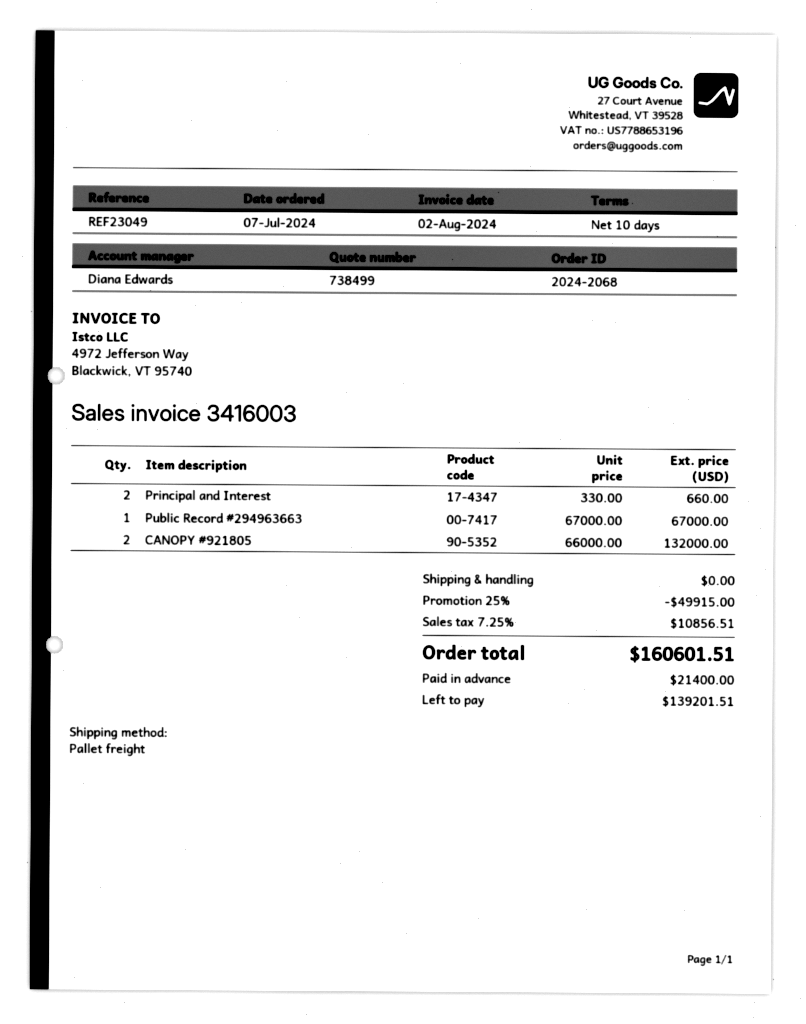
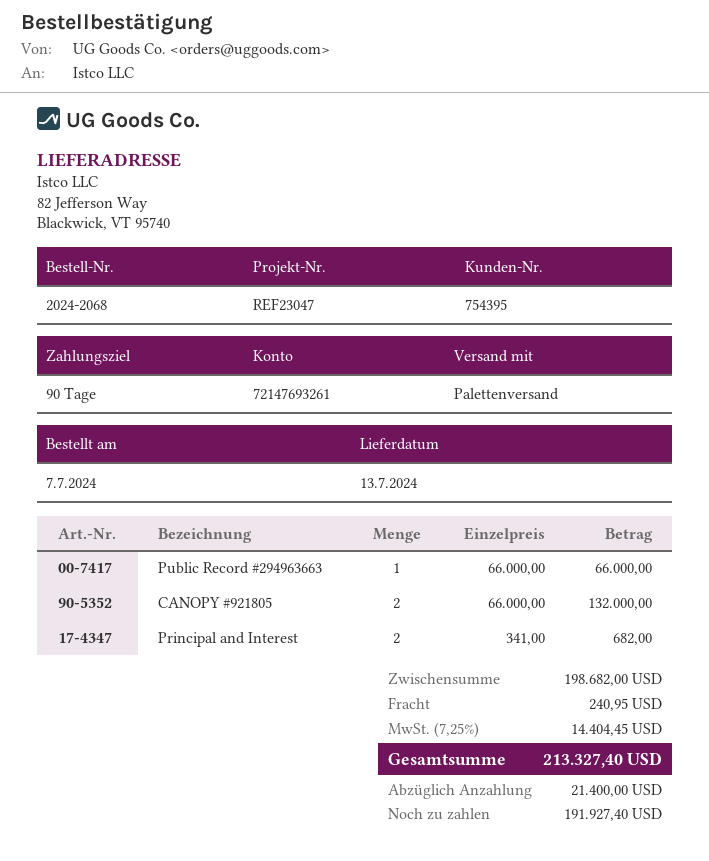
payment terms: 10 days -> 90 days
reference: REF23049 -> REF23047
Principal and Interest: 2 x 330.00 = 660.00 -> 2 x 341.00 = 682.00
Public Record #294963663: 1 x 67000.00 = 67000.00 -> 1 x 66000.00 = 66000.00
discount: 25% = 49915.00 -> none
shipping: 0.00 -> 240.95
tax: 7.25% = 10856.51 -> 7.25% = 14404.45
total: 160601.51 -> 213327.40
balance: 139201.51 -> 191927.40

